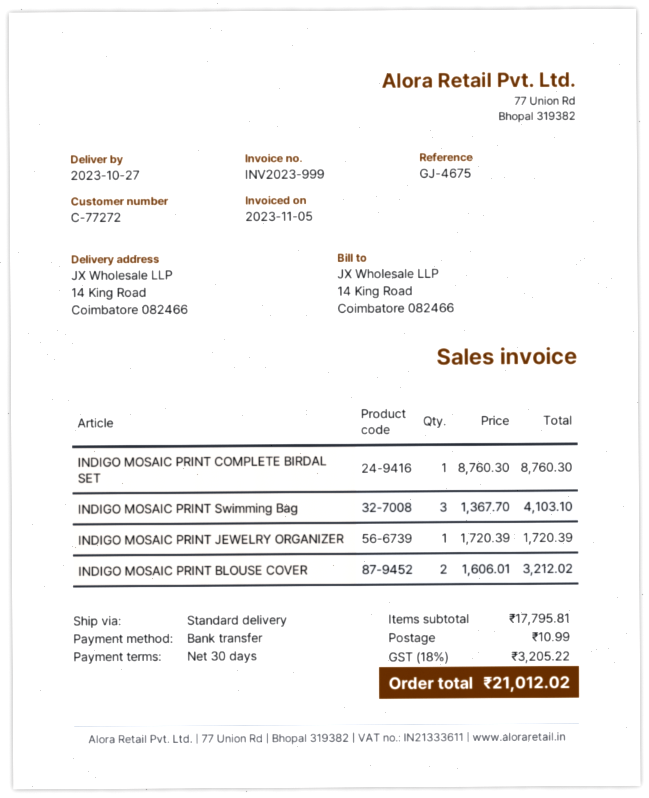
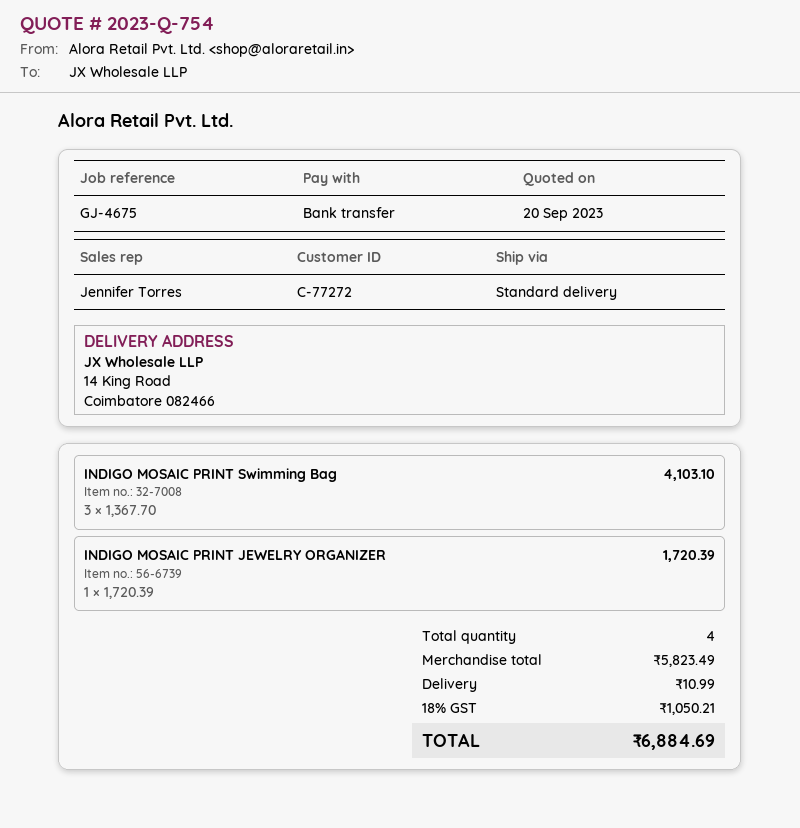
INDIGO MOSAIC PRINT COMPLETE BIRDAL SET: 1 x 8760.30 = 8760.30 -> none
INDIGO MOSAIC PRINT BLOUSE COVER: 2 x 1606.01 = 3212.02 -> none
subtotal: 17795.81 -> 5823.49
tax: 18% = 3205.22 -> 18% = 1050.21
total: 21012.02 -> 6884.69

